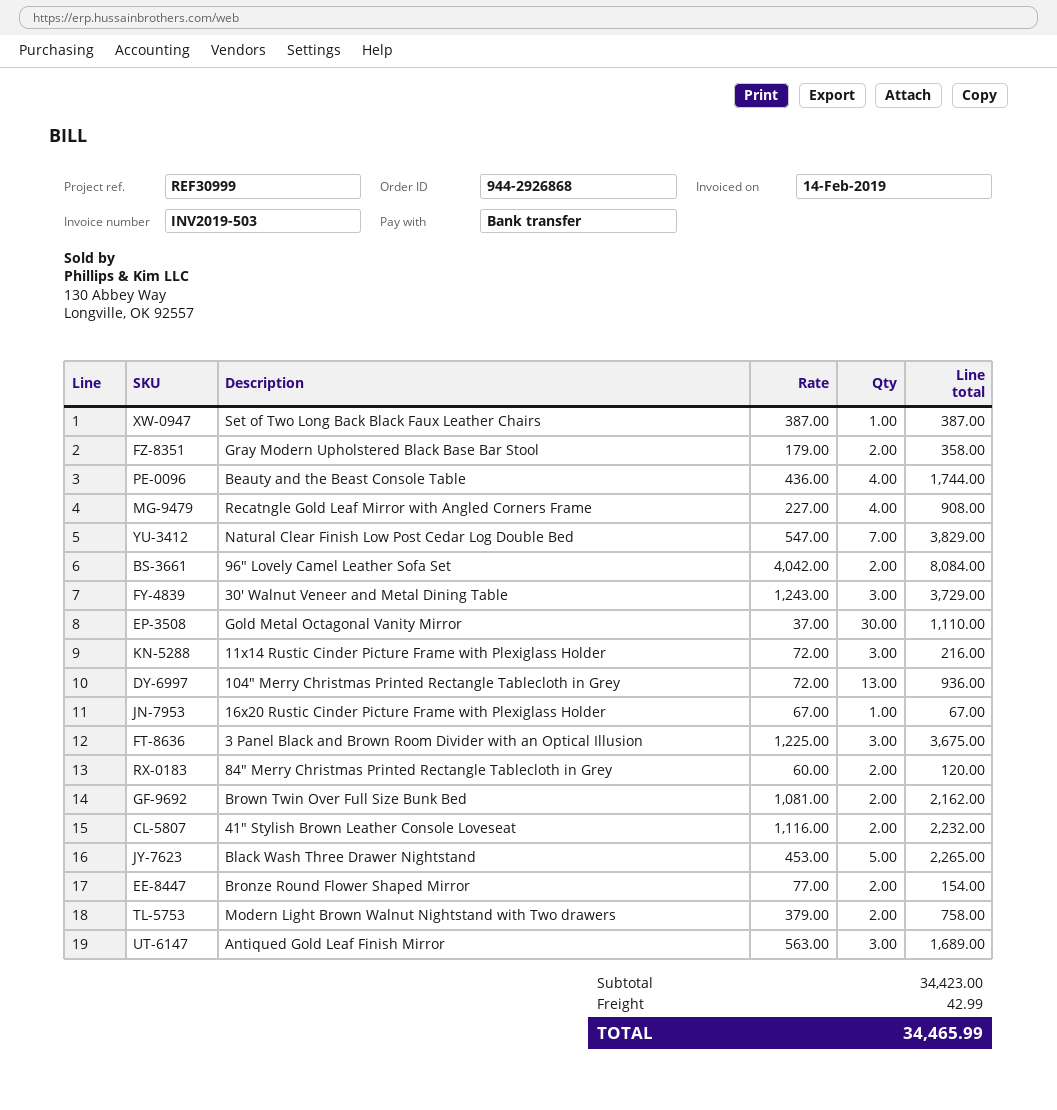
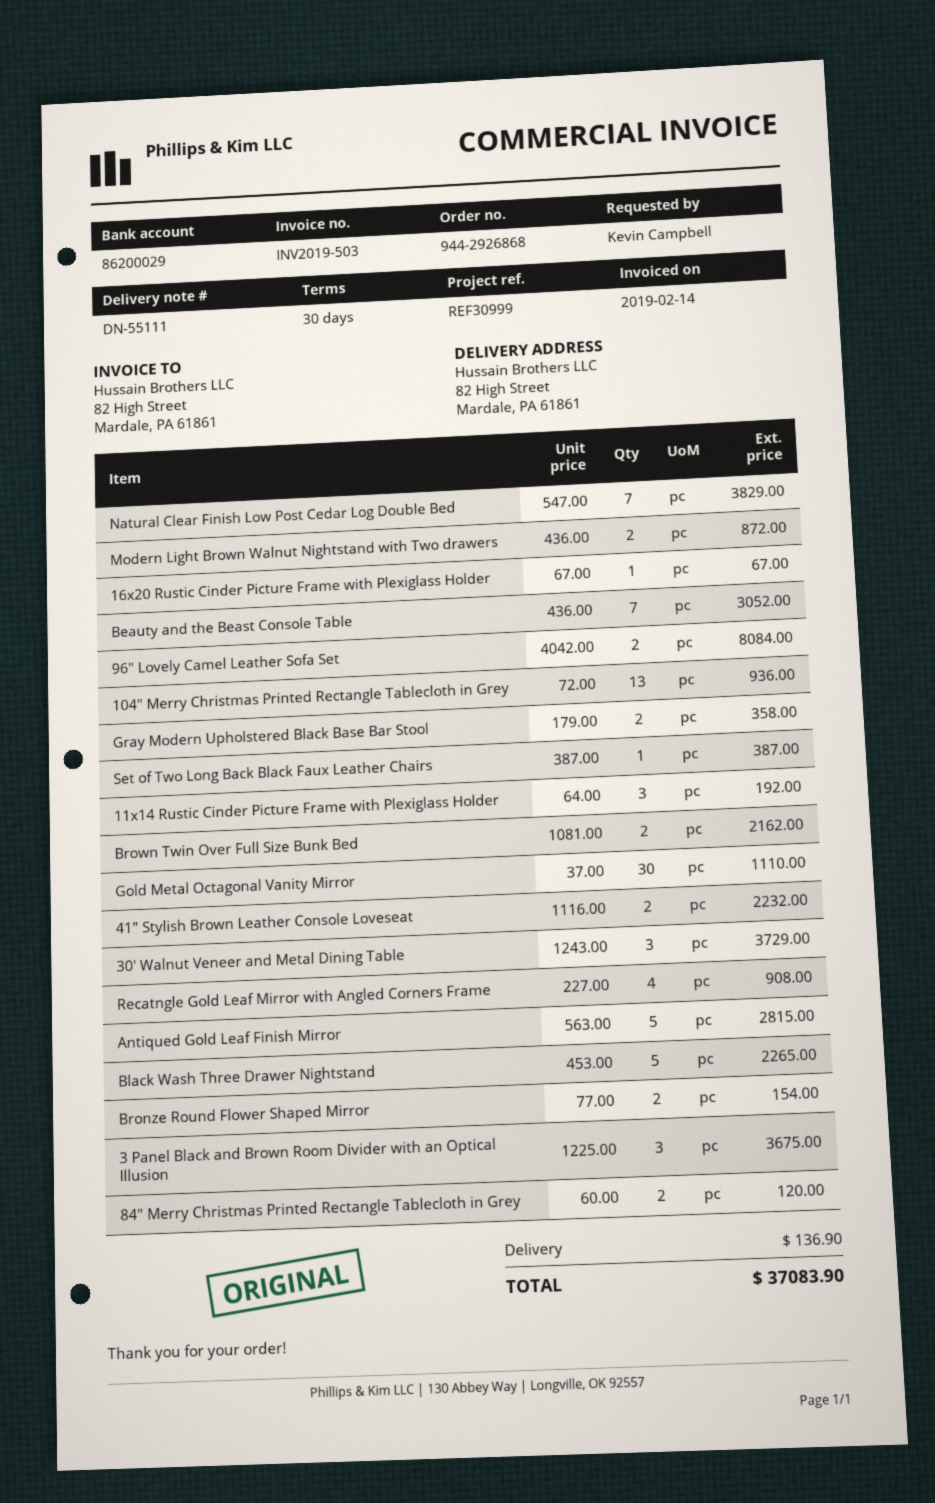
Beauty and the Beast Console Table: 4 x 436.00 = 1744.00 -> 7 x 436.00 = 3052.00
11x14 Rustic Cinder Picture Frame with Plexiglass Holder: 3 x 72.00 = 216.00 -> 3 x 64.00 = 192.00
Modern Light Brown Walnut Nightstand with Two drawers: 2 x 379.00 = 758.00 -> 2 x 436.00 = 872.00
Antiqued Gold Leaf Finish Mirror: 3 x 563.00 = 1689.00 -> 5 x 563.00 = 2815.00
shipping: 42.99 -> 136.90
total: 34465.99 -> 37083.90

